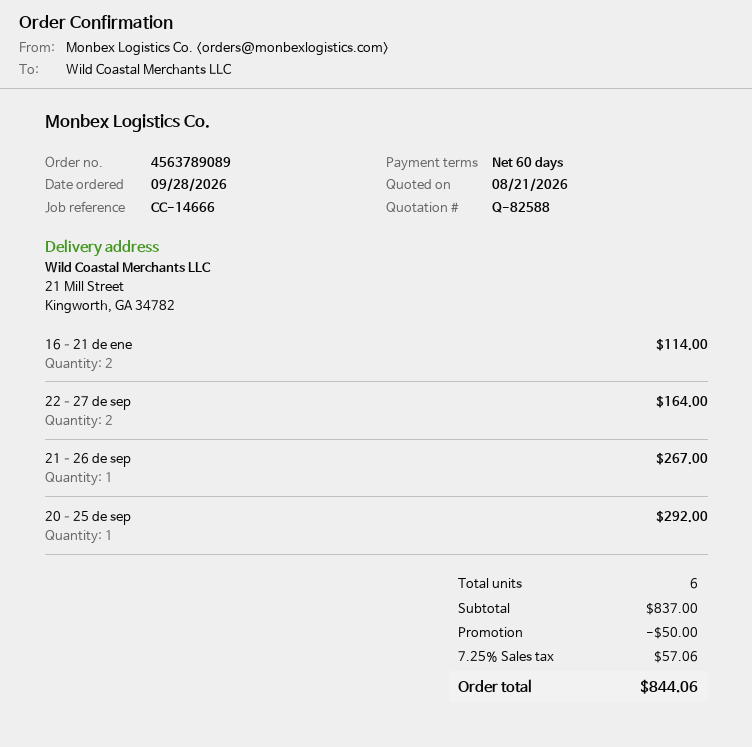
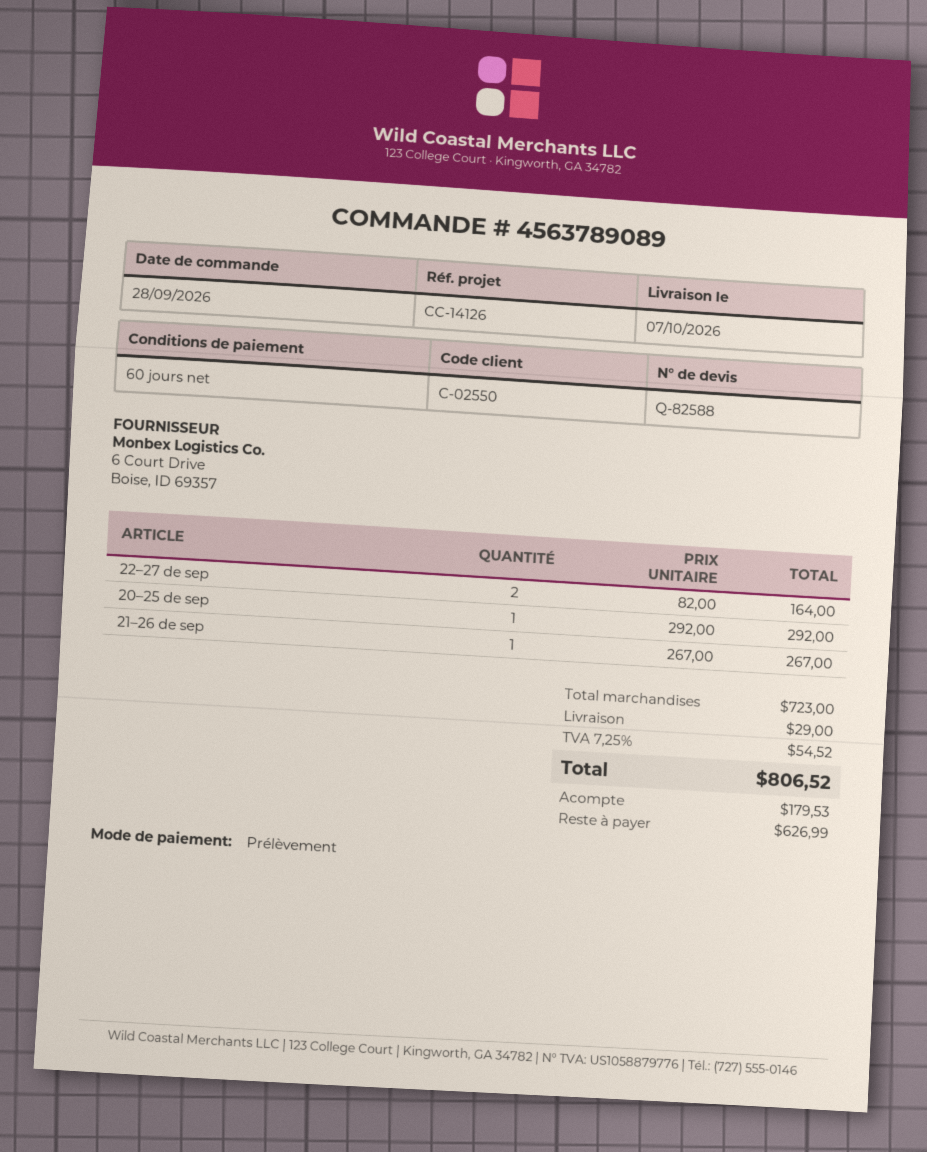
reference: CC-14666 -> CC-14126
16–21 de ene: 2 for 114.00 -> none
subtotal: 837.00 -> 723.00
discount: 50.00 -> none
shipping: none -> 29.00
tax: 7.25% = 57.06 -> 7.25% = 54.52
total: 844.06 -> 806.52

